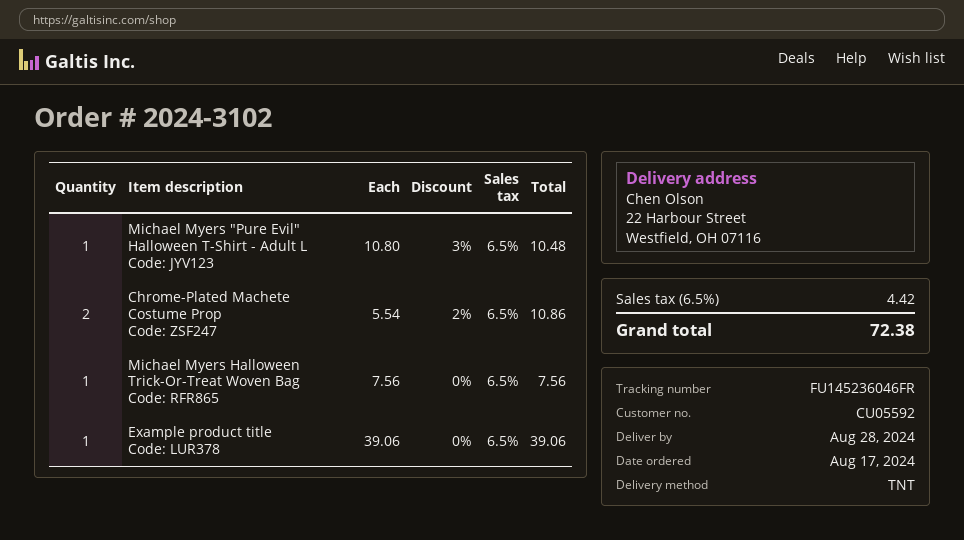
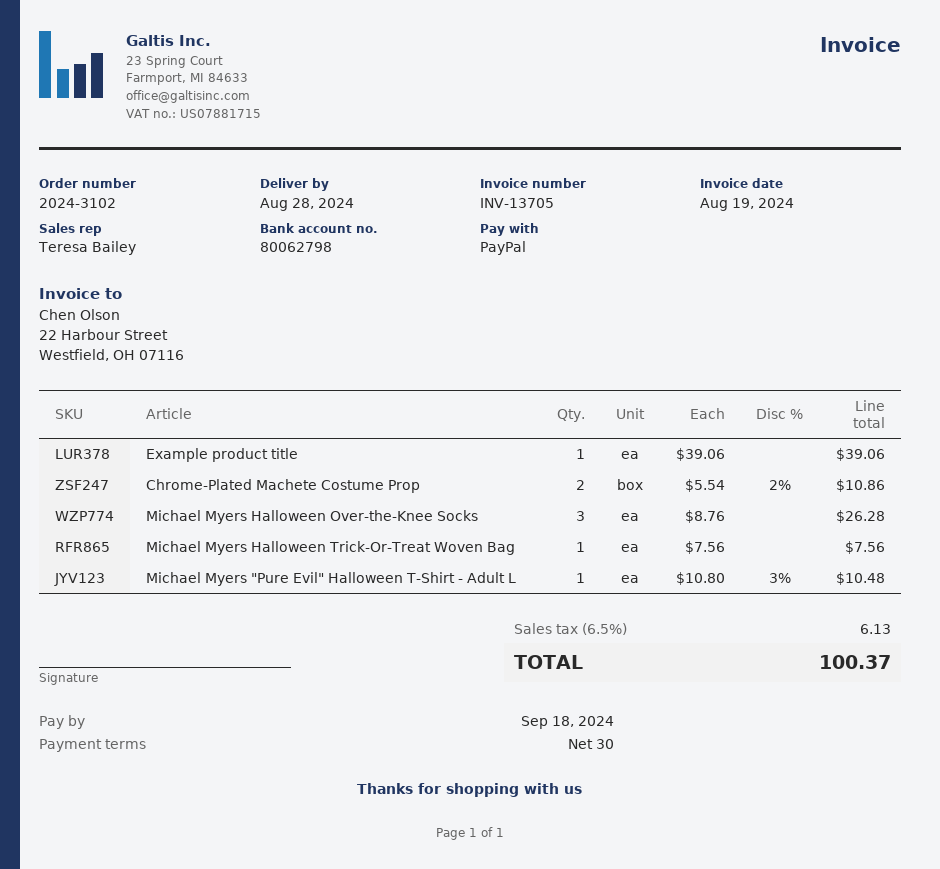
Michael Myers Halloween Over-the-Knee Socks: none -> 3 x 8.76 = 26.28
tax: 6.5% = 4.42 -> 6.5% = 6.13
total: 72.38 -> 100.37

